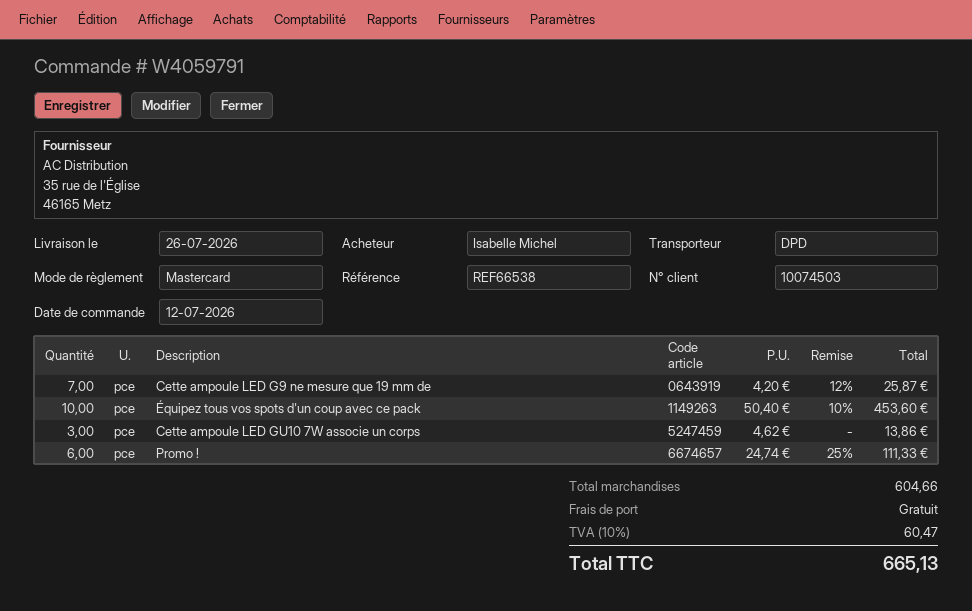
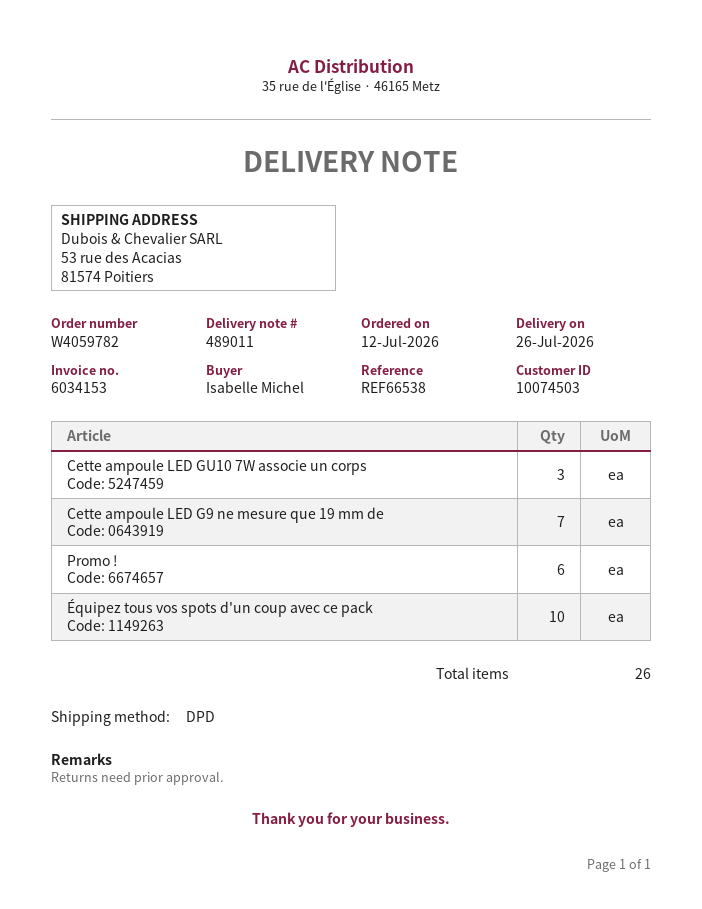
order number: W4059791 -> W4059782

